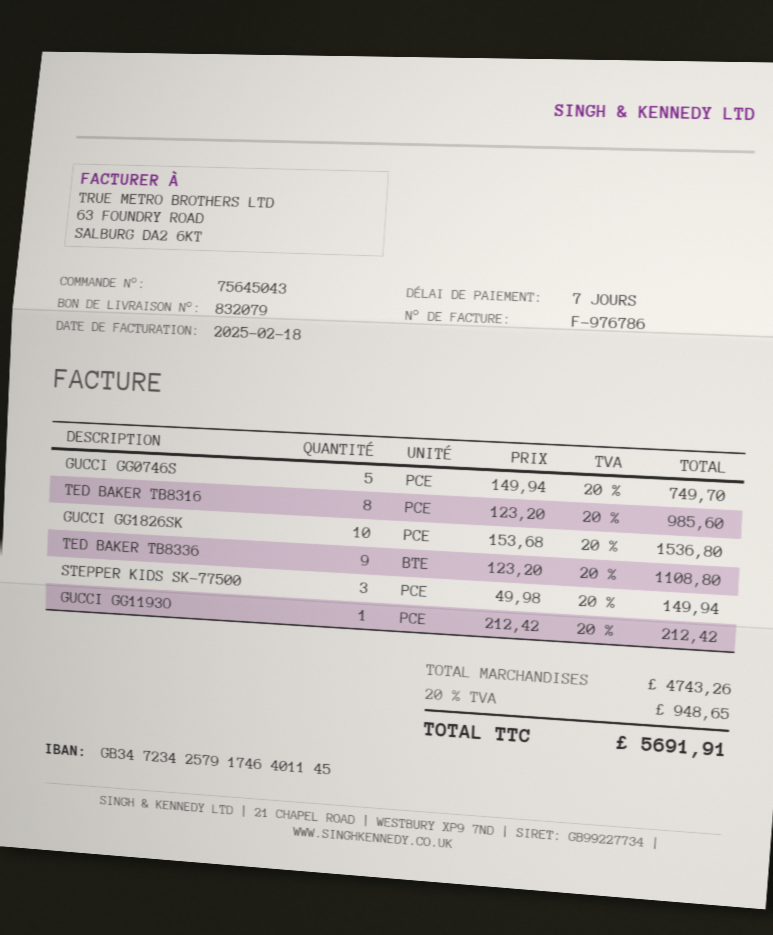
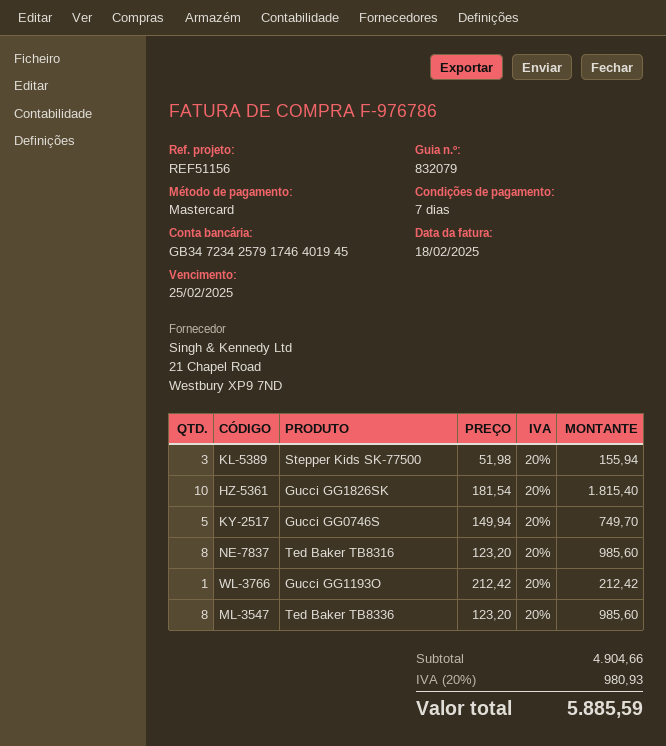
bank account: GB34723425791746401145 -> GB34723425791746401945
GUCCI GG1826SK: 10 x 153.68 = 1536.80 -> 10 x 181.54 = 1815.40
TED BAKER TB8336: 9 x 123.20 = 1108.80 -> 8 x 123.20 = 985.60
STEPPER KIDS SK-77500: 3 x 49.98 = 149.94 -> 3 x 51.98 = 155.94
subtotal: 4743.26 -> 4904.66
tax: 20% = 948.65 -> 20% = 980.93
total: 5691.91 -> 5885.59

